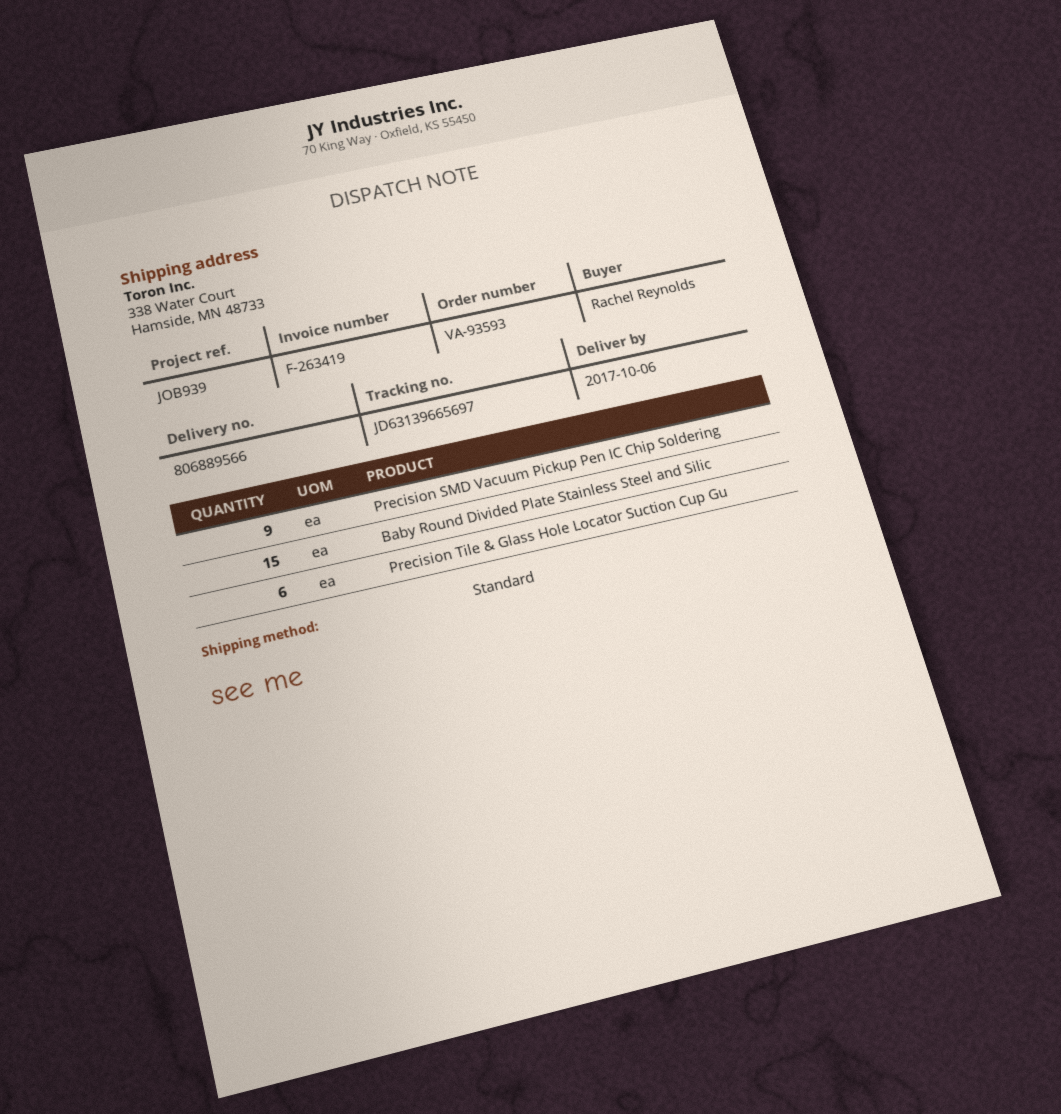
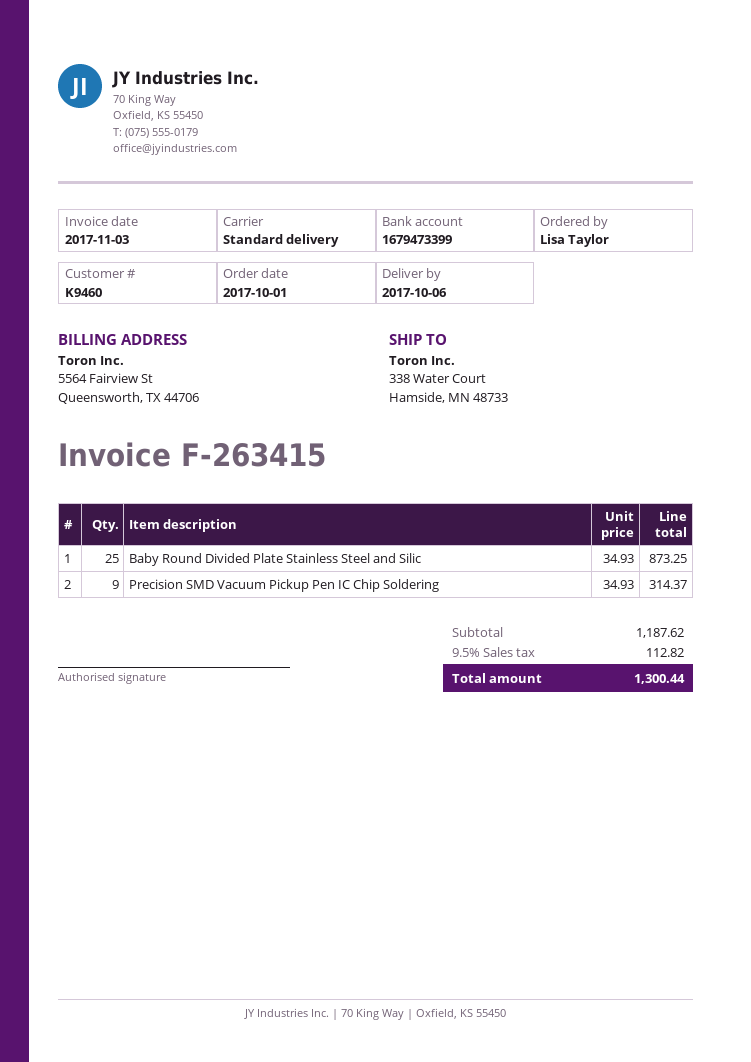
invoice number: F-263419 -> F-263415
ordered by: Rachel Reynolds -> Lisa Taylor
Baby Round Divided Plate Stainless Steel and Silic: 15 -> 25
Precision Tile & Glass Hole Locator Suction Cup Gu: 6 -> none

